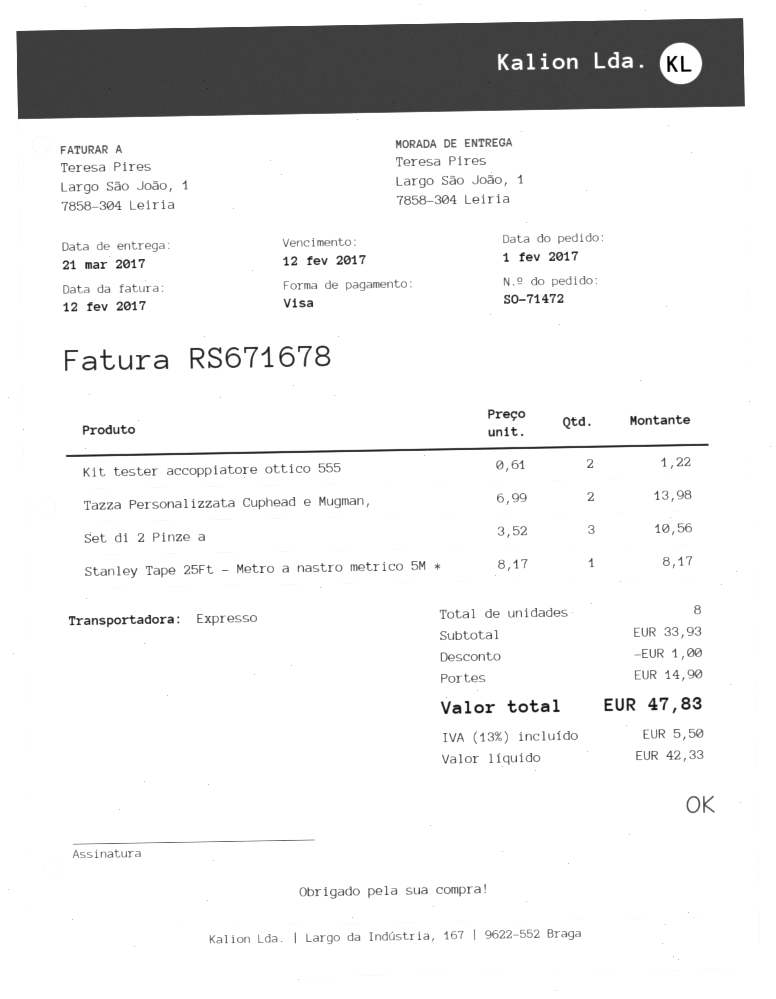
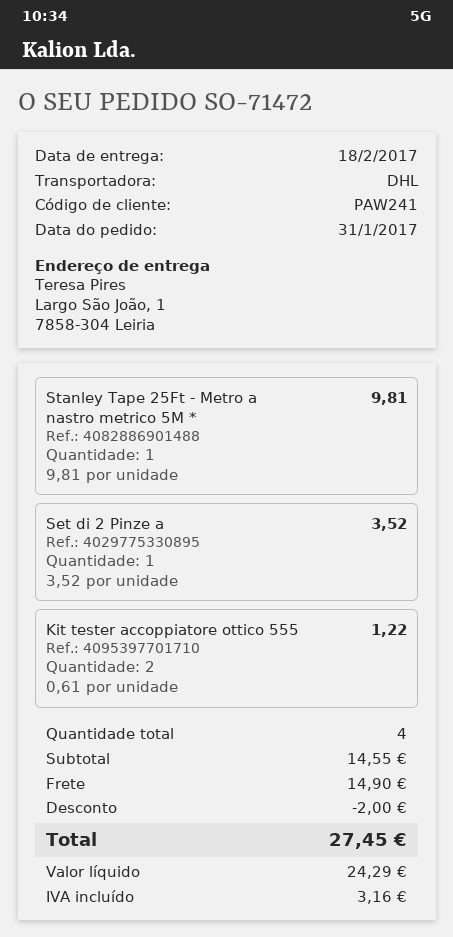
order date: 2017-02-01 -> 2017-01-31
delivery date: 2017-03-21 -> 2017-02-18
shipping method: express -> DHL
Tazza Personalizzata Cuphead e Mugman,: 2 x 6.99 = 13.98 -> none
Set di 2 Pinze a: 3 x 3.52 = 10.56 -> 1 x 3.52 = 3.52
Stanley Tape 25Ft - Metro a nastro metrico 5M *: 1 x 8.17 = 8.17 -> 1 x 9.81 = 9.81
total quantity: 8 -> 4
subtotal: 33.93 -> 14.55
discount: 1.00 -> 2.00
net: 42.33 -> 24.29
tax: 5.50 -> 3.16
total: 47.83 -> 27.45

